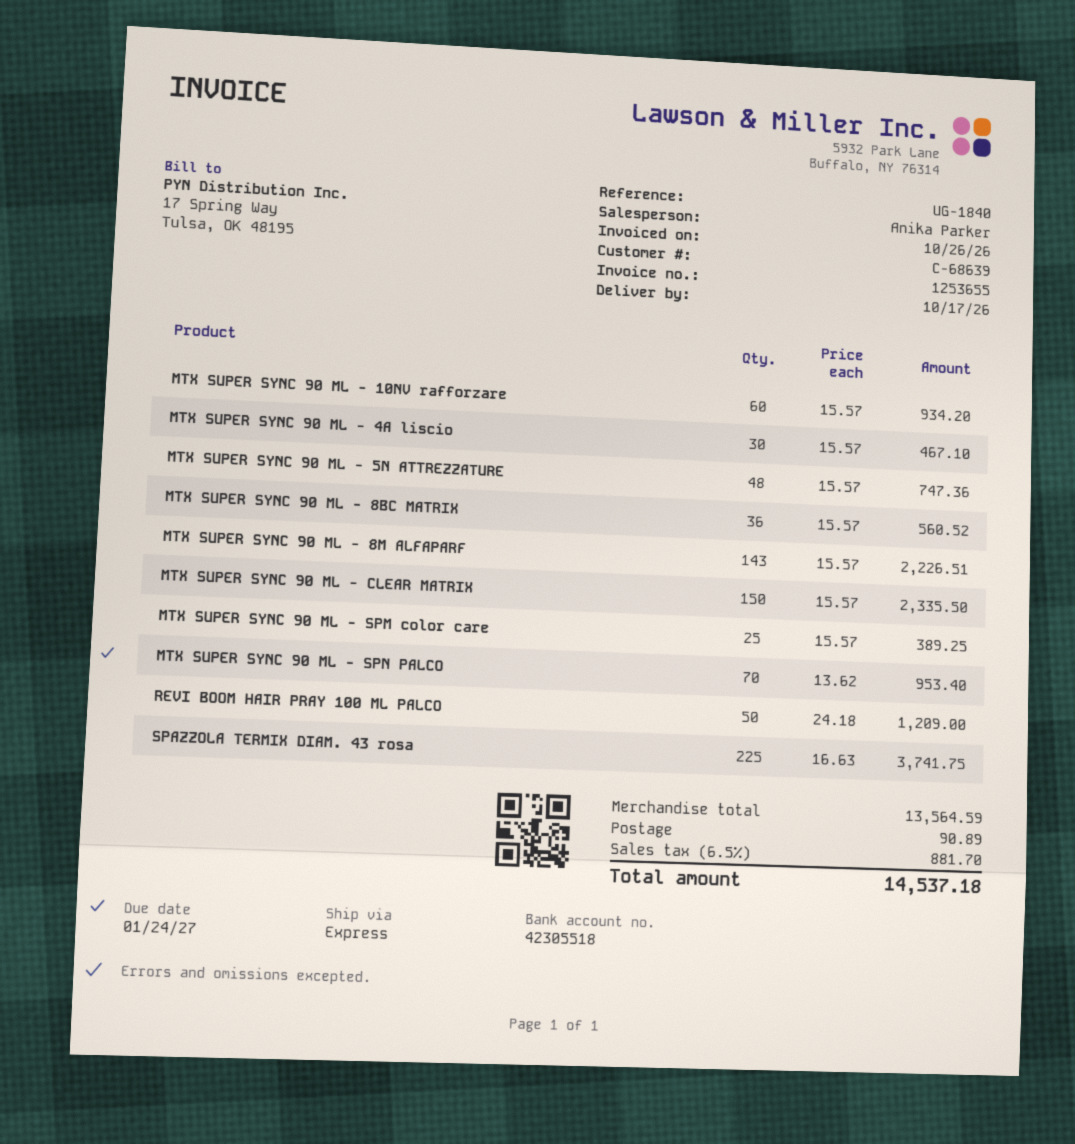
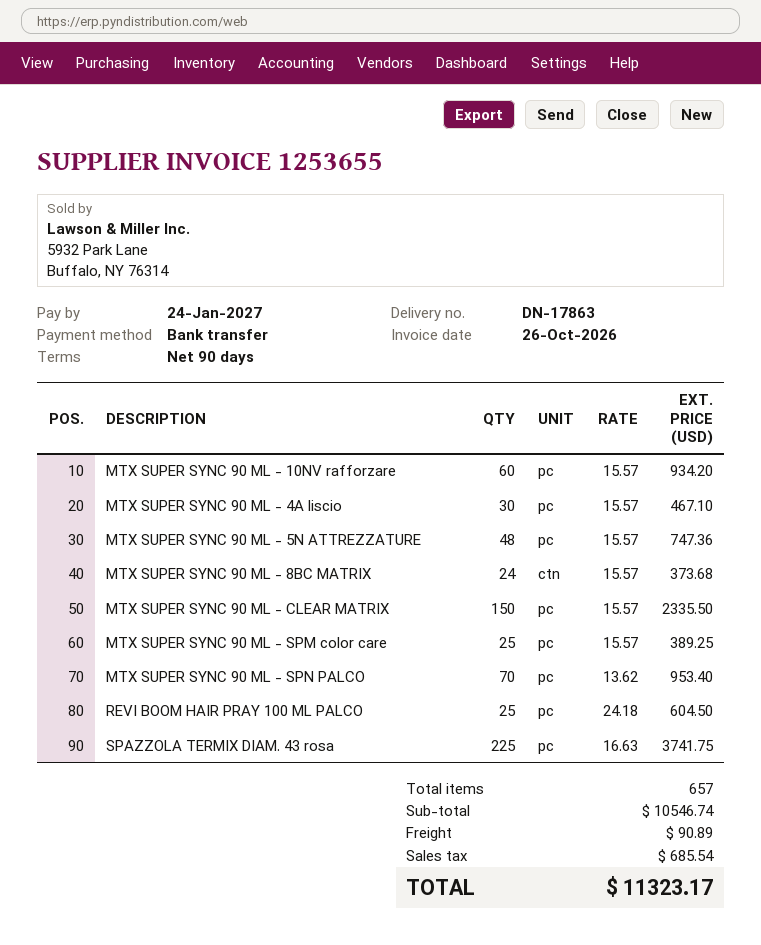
MTX SUPER SYNC 90 ML - 8BC MATRIX: 36 x 15.57 = 560.52 -> 24 x 15.57 = 373.68
MTX SUPER SYNC 90 ML - 8M ALFAPARF: 143 x 15.57 = 2226.51 -> none
REVI BOOM HAIR PRAY 100 ML PALCO: 50 x 24.18 = 1209.00 -> 25 x 24.18 = 604.50
subtotal: 13564.59 -> 10546.74
tax: 881.70 -> 685.54
total: 14537.18 -> 11323.17

